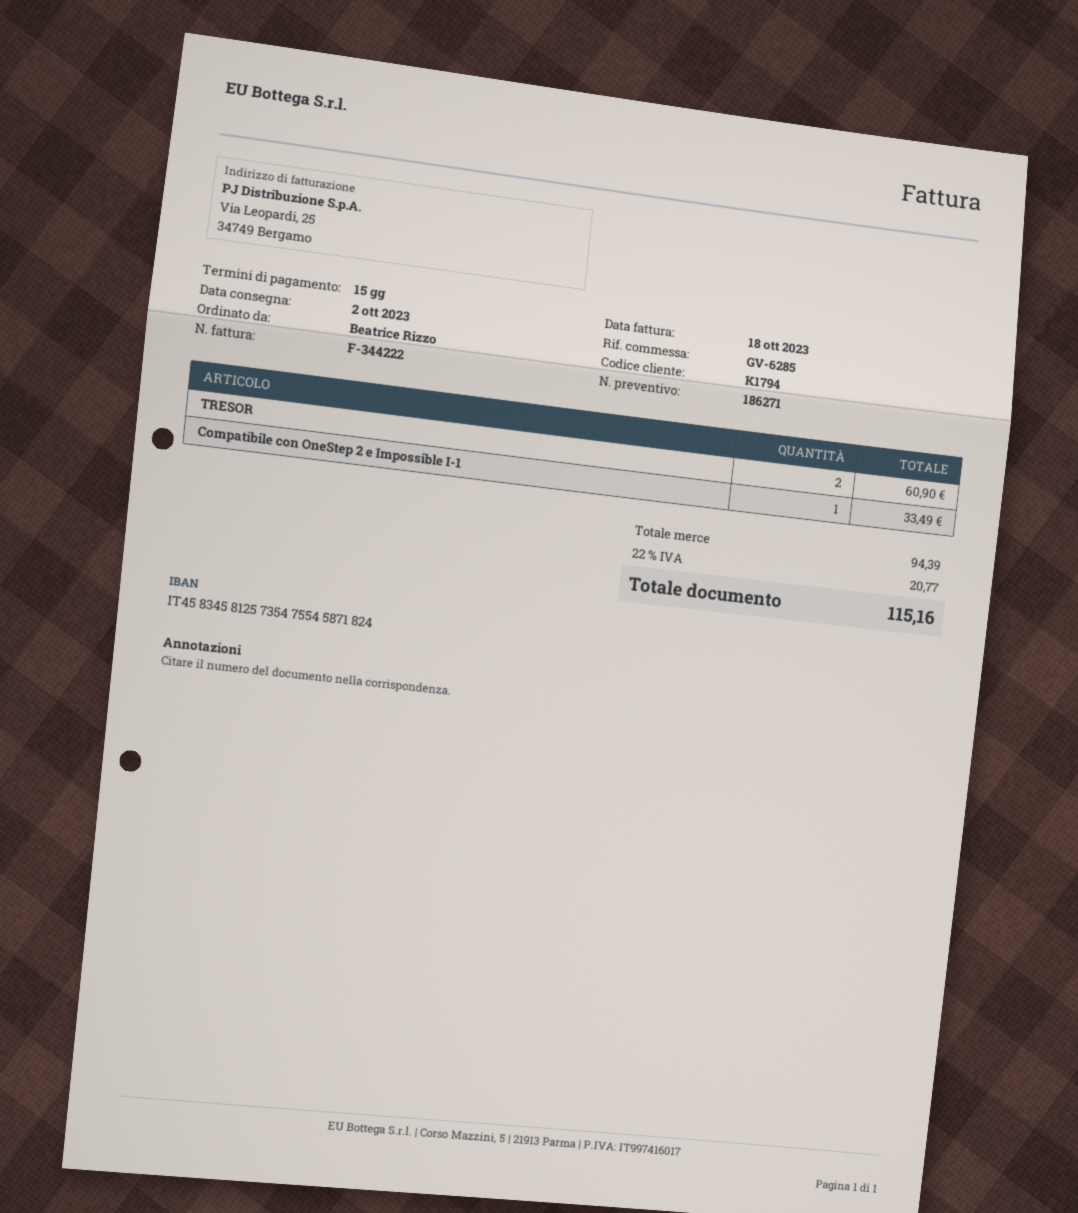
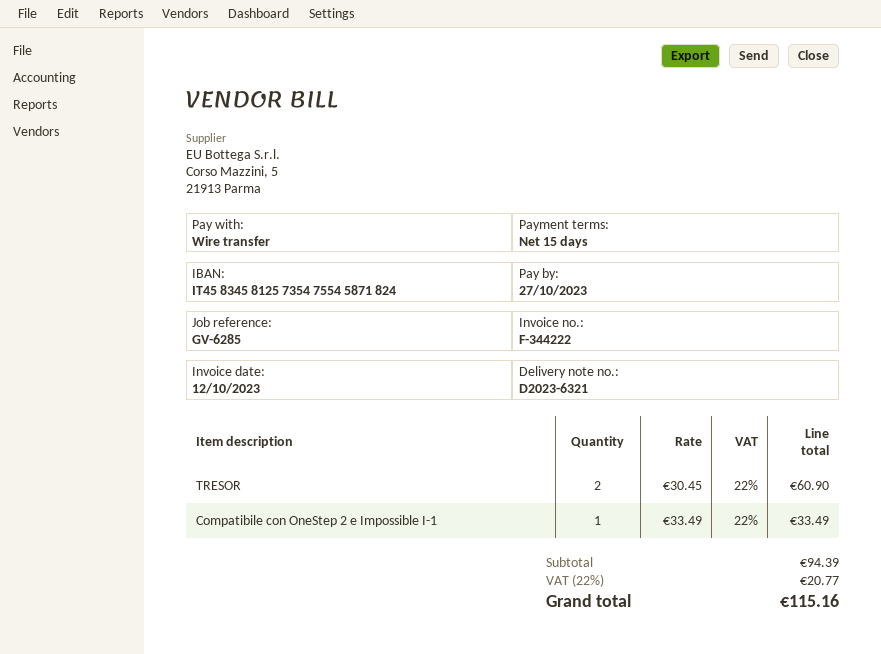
invoice date: 2023-10-18 -> 2023-10-12

